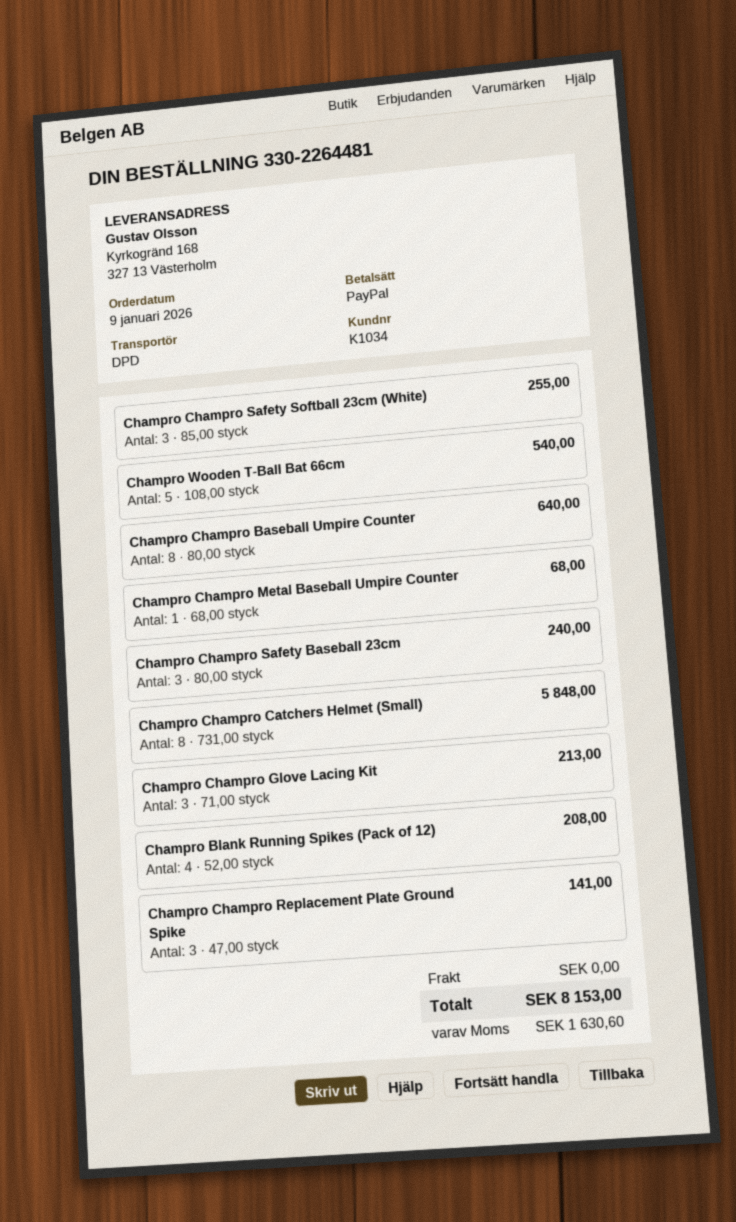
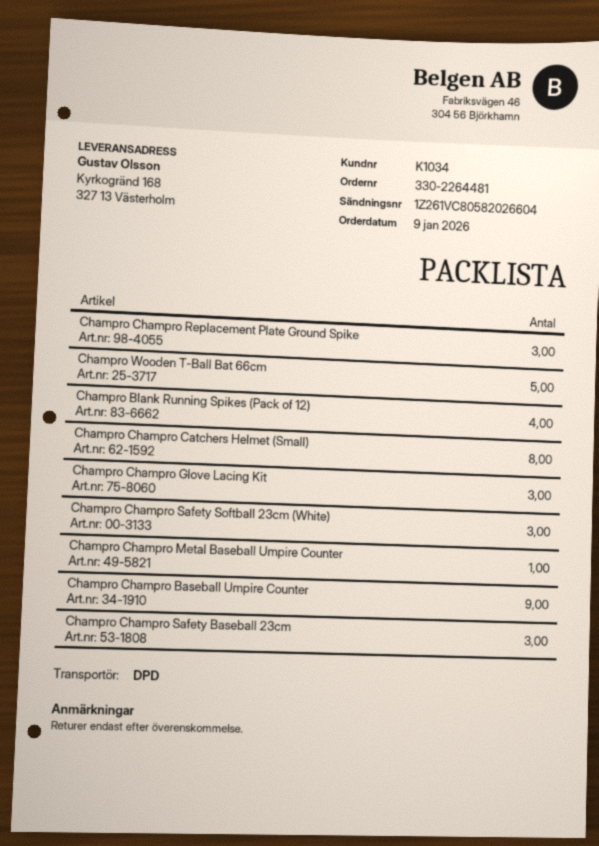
Champro Champro Baseball Umpire Counter: 8 -> 9

